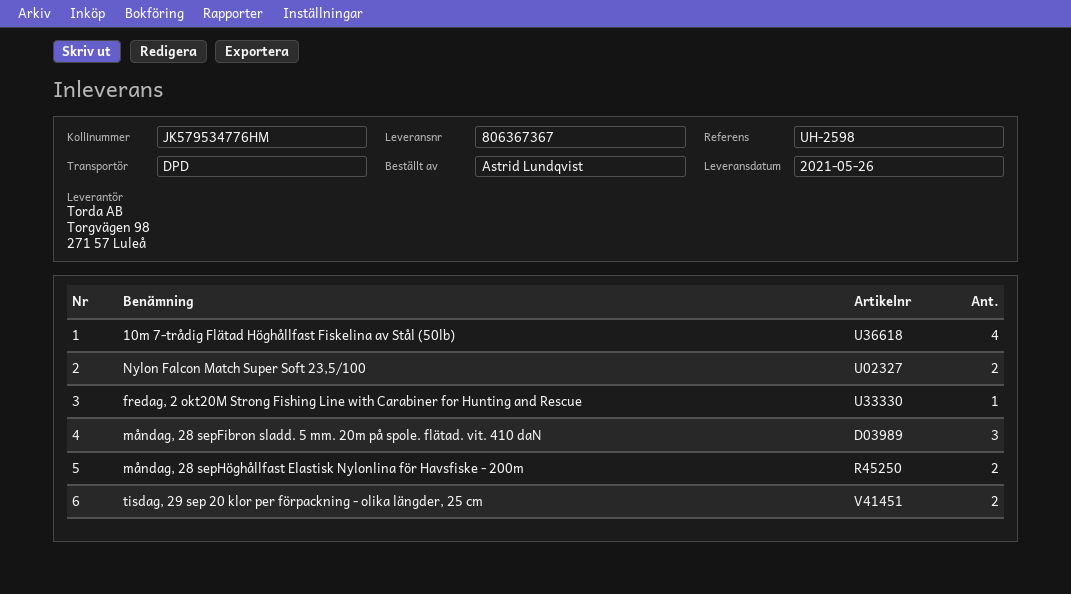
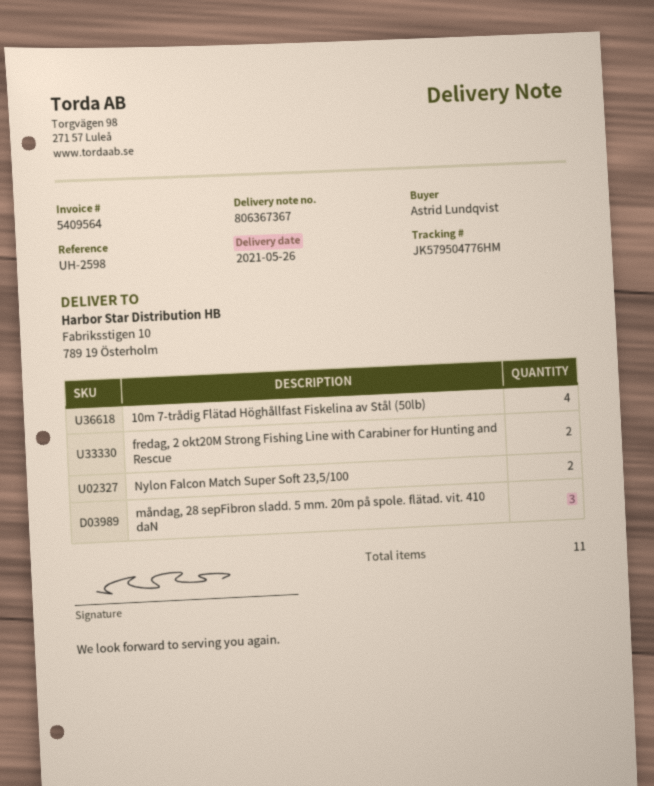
tracking number: JK579534776HM -> JK579504776HM
fredag, 2 okt20M Strong Fishing Line with Carabiner for Hunting and Rescue: 1 -> 2
måndag, 28 sepHöghållfast Elastisk Nylonlina för Havsfiske - 200m: 2 -> none
tisdag, 29 sep 20 klor per förpackning - olika längder, 25 cm: 2 -> none

